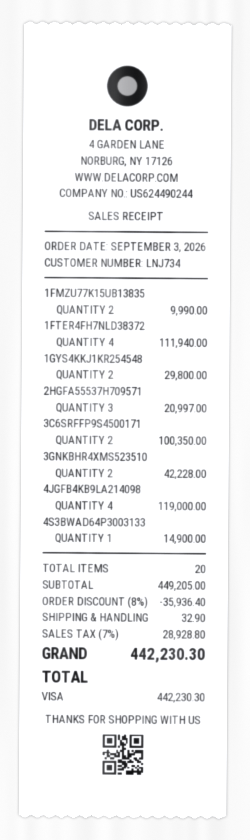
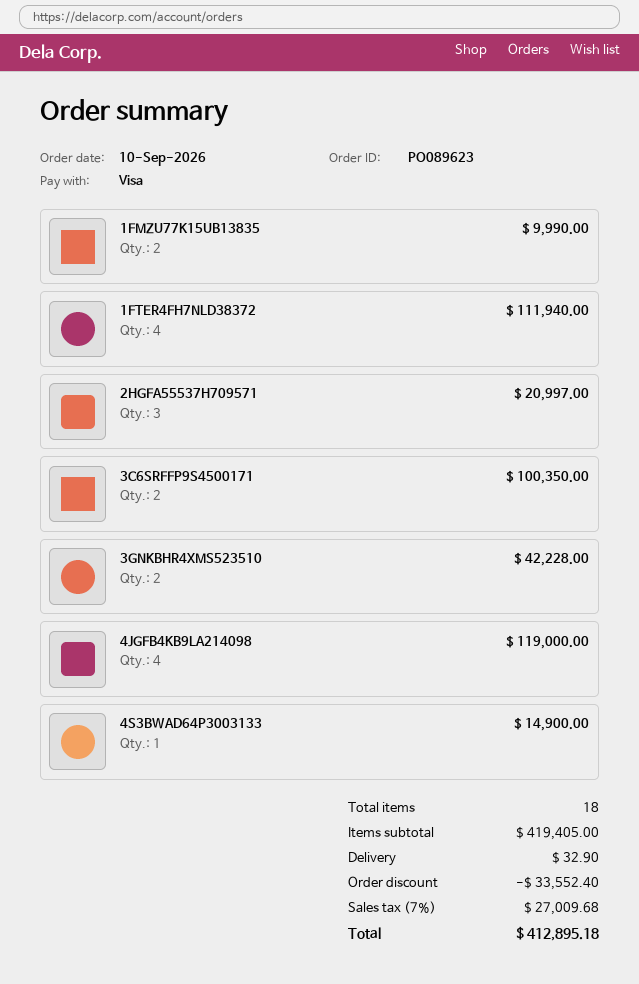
order date: 2026-09-03 -> 2026-09-10
1GYS4KKJ1KR254548: 2 for 29800.00 -> none
total quantity: 20 -> 18
subtotal: 449205.00 -> 419405.00
discount: 35936.40 -> 33552.40
tax: 7% = 28928.80 -> 7% = 27009.68
total: 442230.30 -> 412895.18

